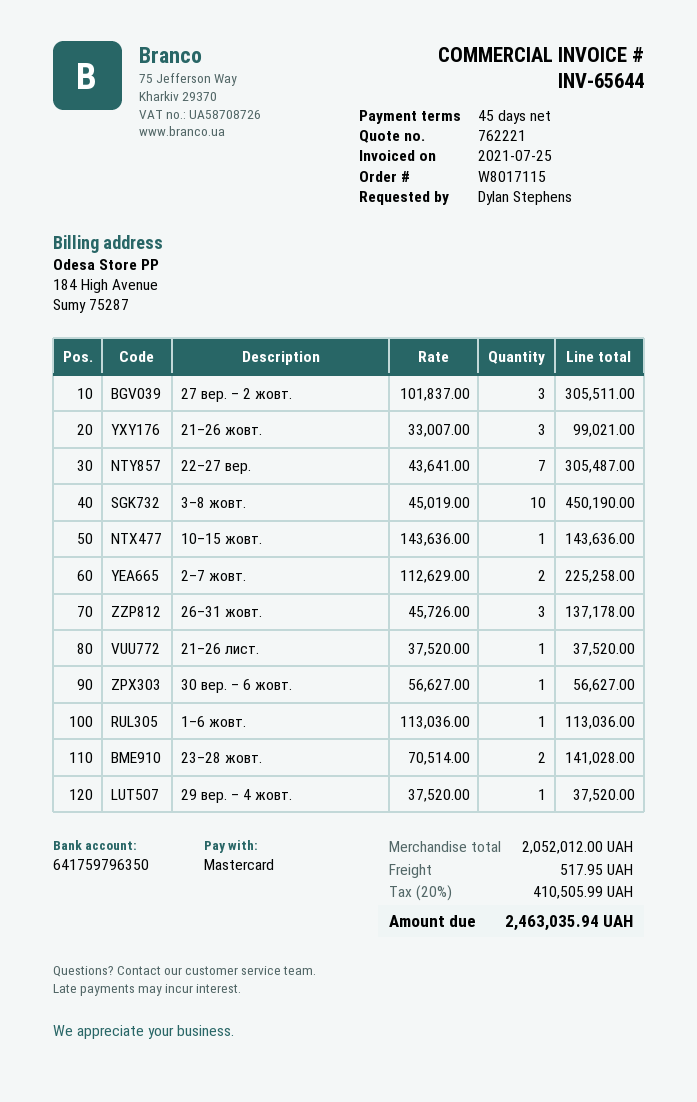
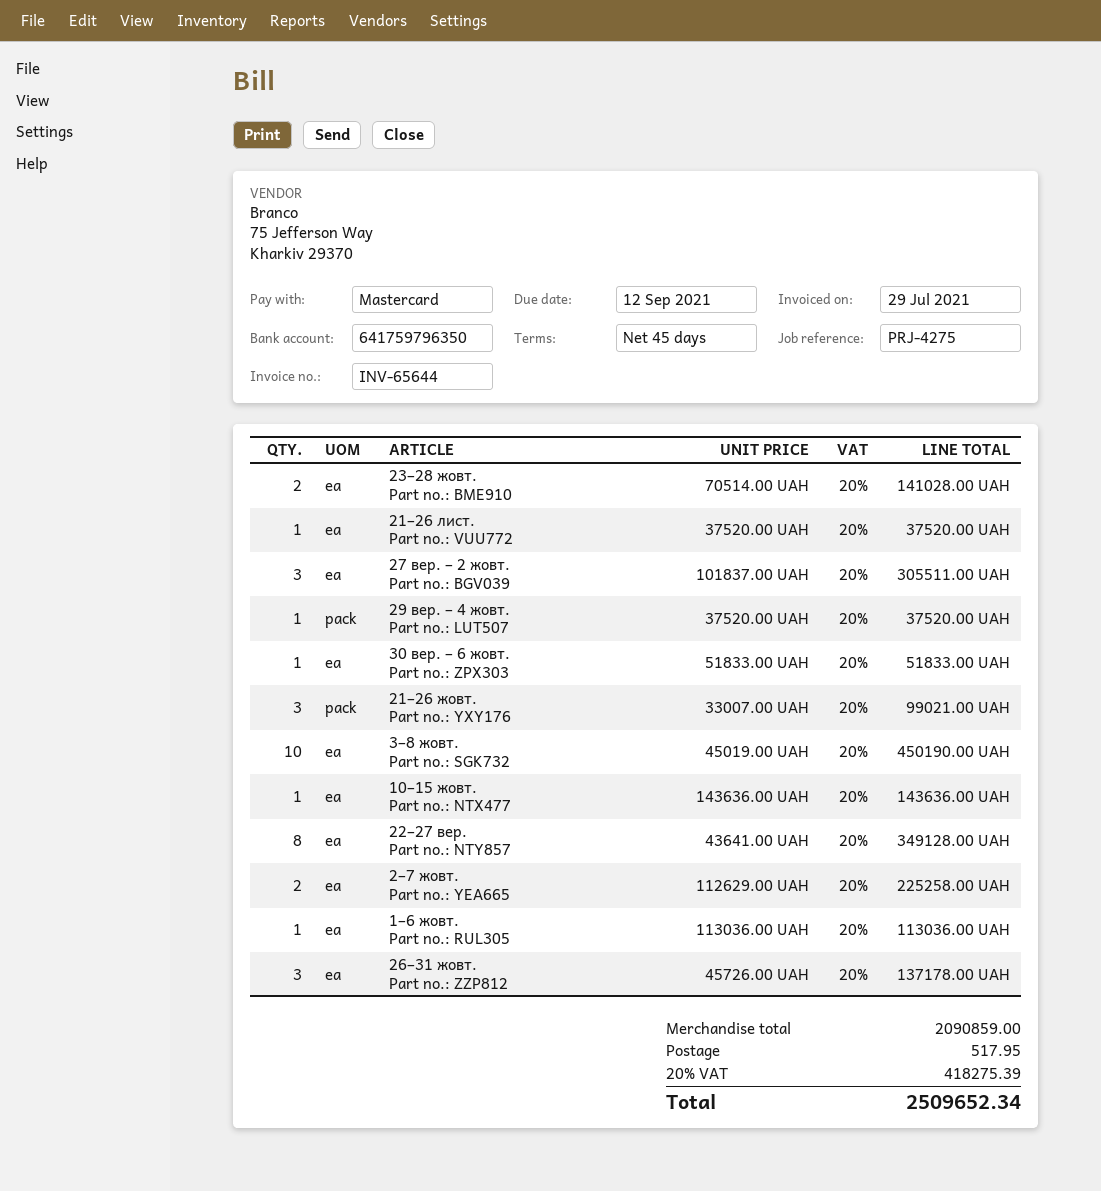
invoice date: 2021-07-25 -> 2021-07-29
22–27 вер.: 7 x 43641.00 = 305487.00 -> 8 x 43641.00 = 349128.00
30 вер. – 6 жовт.: 1 x 56627.00 = 56627.00 -> 1 x 51833.00 = 51833.00
subtotal: 2052012.00 -> 2090859.00
tax: 20% = 410505.99 -> 20% = 418275.39
total: 2463035.94 -> 2509652.34

